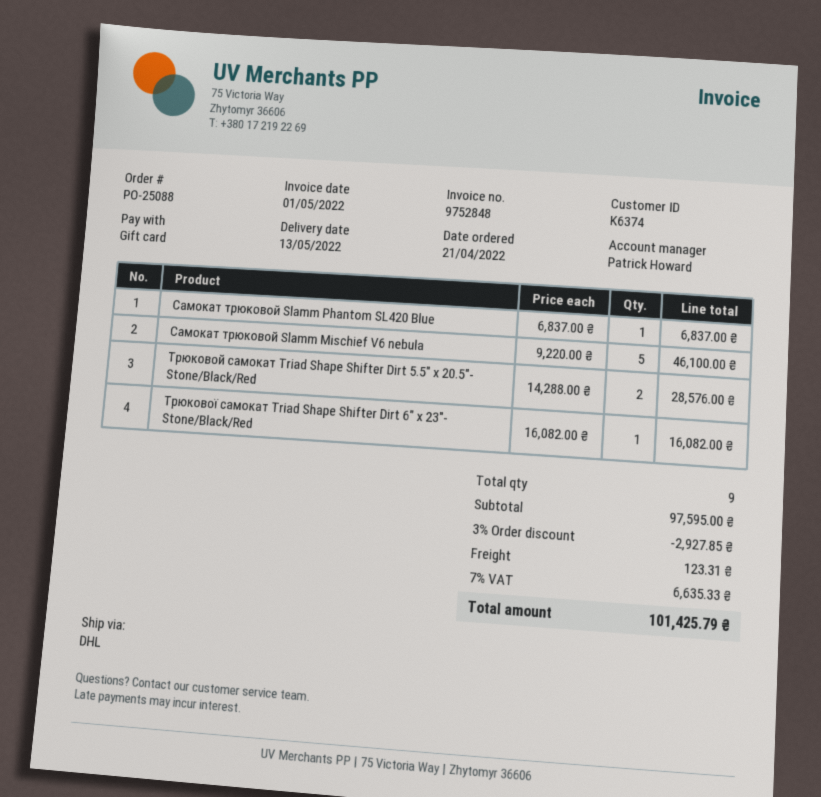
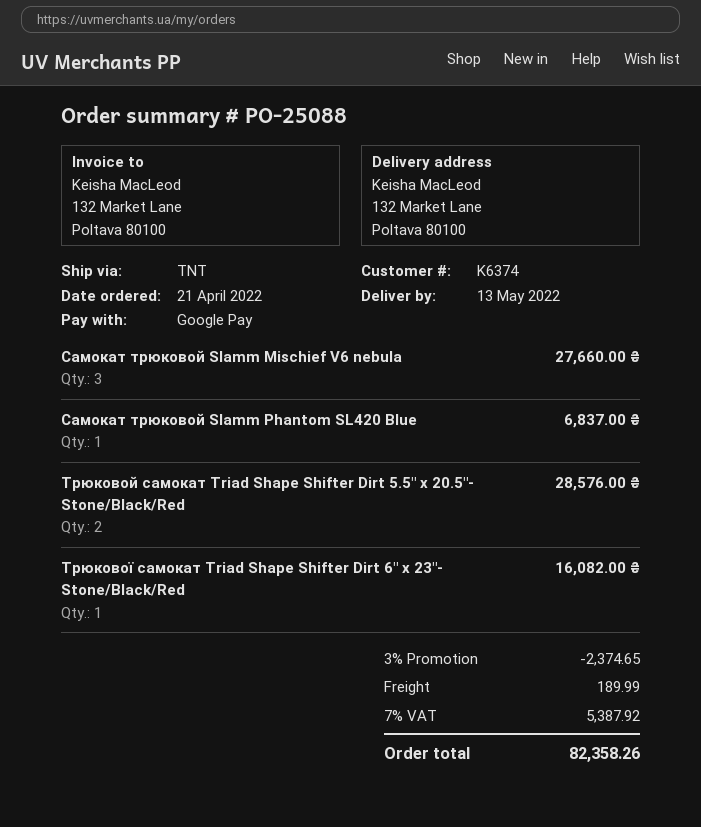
payment method: gift card -> Google Pay
shipping method: DHL -> TNT
Самокат трюковой Slamm Mischief V6 nebula: 5 for 46100.00 -> 3 for 27660.00
discount: 3% = 2927.85 -> 3% = 2374.65
shipping: 123.31 -> 189.99
tax: 7% = 6635.33 -> 7% = 5387.92
total: 101425.79 -> 82358.26

